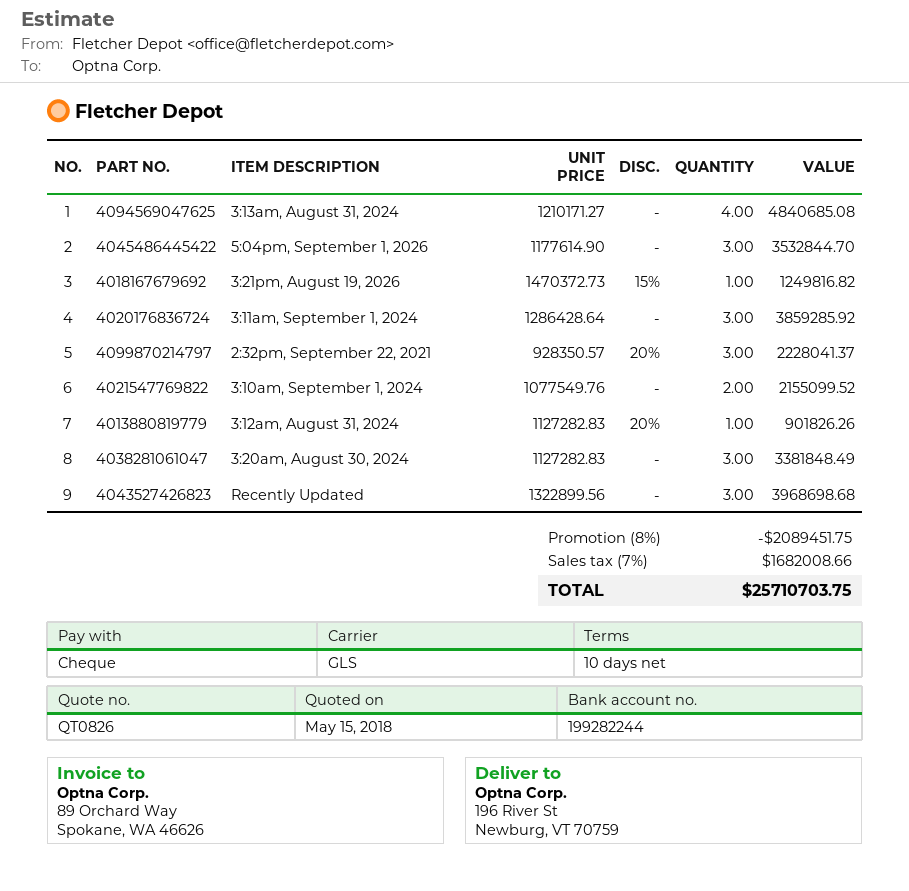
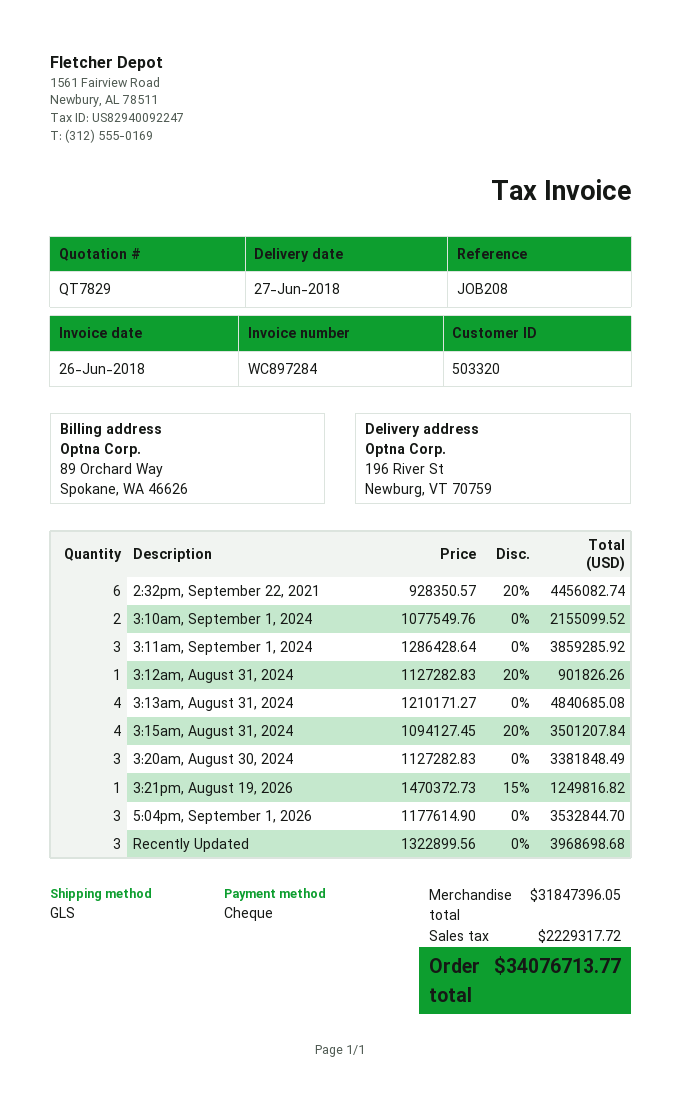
quote number: QT0826 -> QT7829
2:32pm, September 22, 2021: 3 x 928350.57 - 20% = 2228041.37 -> 6 x 928350.57 - 20% = 4456082.74
3:15am, August 31, 2024: none -> 4 x 1094127.45 - 20% = 3501207.84
discount: 8% = 2089451.75 -> none
tax: 1682008.66 -> 2229317.72
total: 25710703.75 -> 34076713.77

